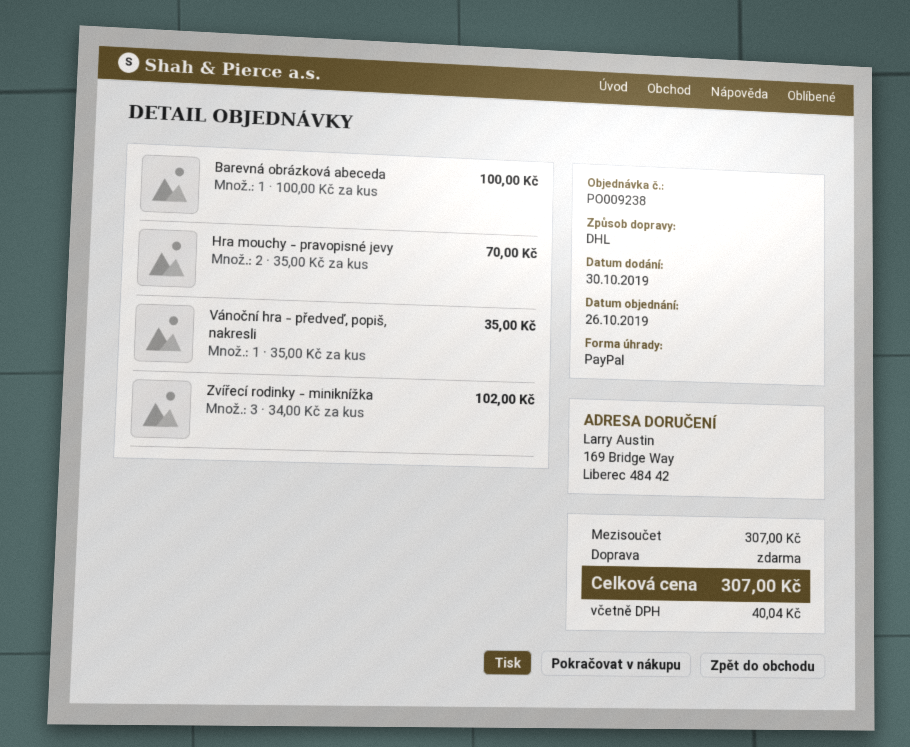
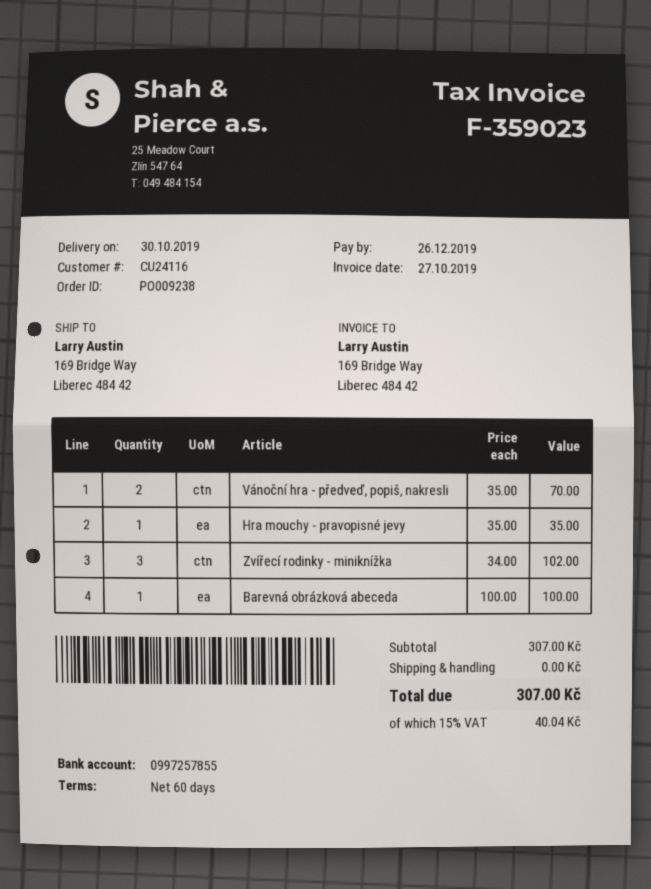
Hra mouchy - pravopisné jevy: 2 x 35.00 = 70.00 -> 1 x 35.00 = 35.00
Vánoční hra - předveď, popiš, nakresli: 1 x 35.00 = 35.00 -> 2 x 35.00 = 70.00

